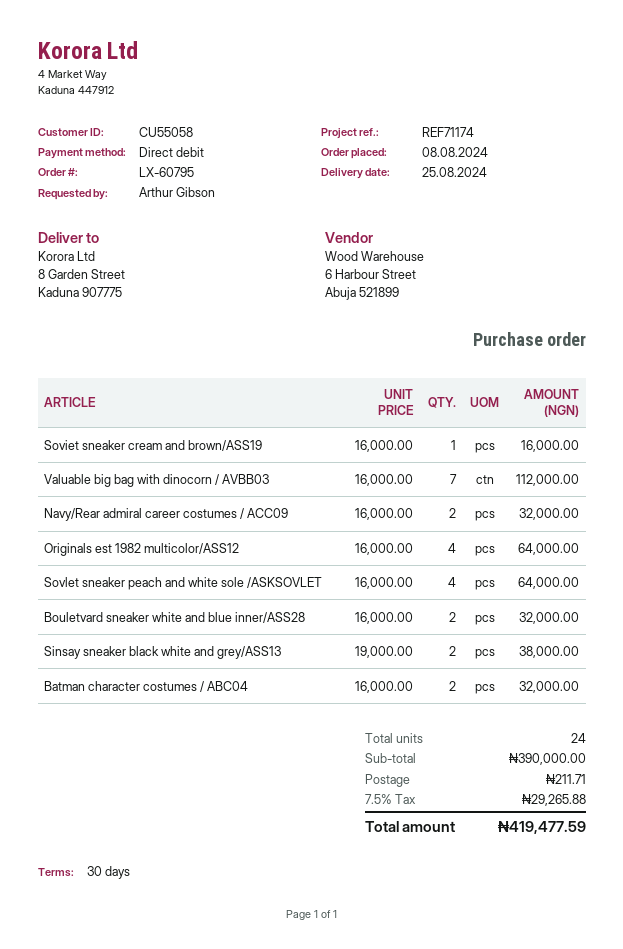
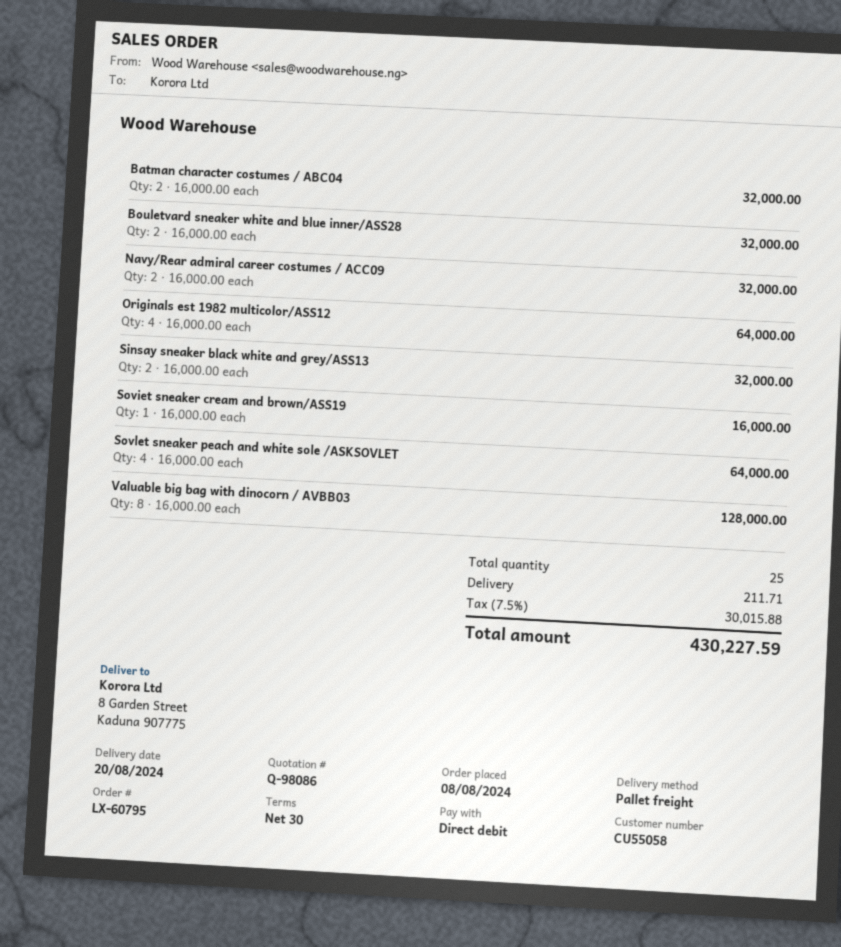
delivery date: 2024-08-25 -> 2024-08-20
Valuable big bag with dinocorn / AVBB03: 7 x 16000.00 = 112000.00 -> 8 x 16000.00 = 128000.00
Sinsay sneaker black white and grey/ASS13: 2 x 19000.00 = 38000.00 -> 2 x 16000.00 = 32000.00
total quantity: 24 -> 25
tax: 7.5% = 29265.88 -> 7.5% = 30015.88
total: 419477.59 -> 430227.59

